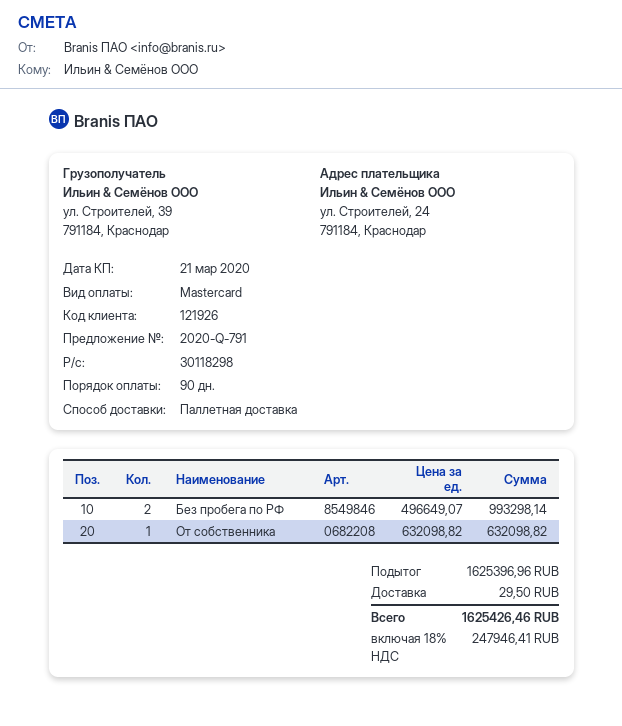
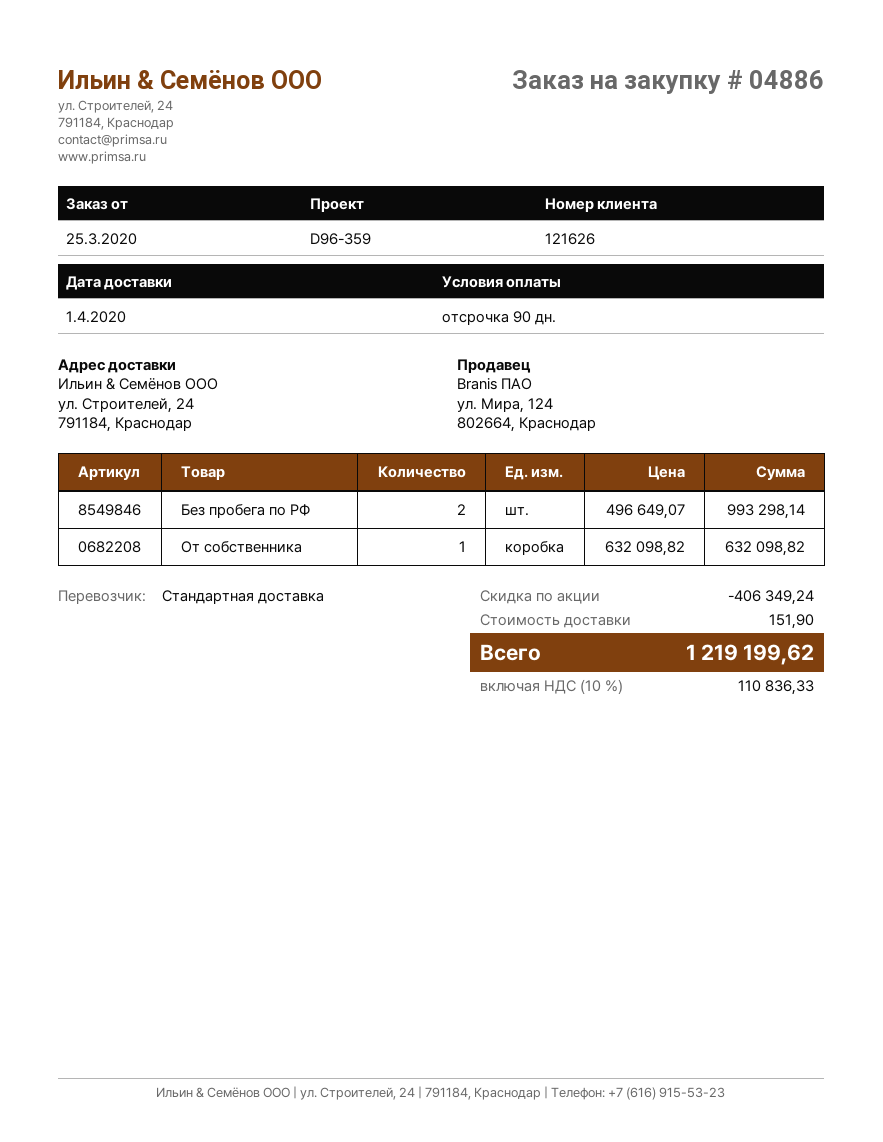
customer number: 121926 -> 121626
shipping method: pallet freight -> standard
ship to: ул. Строителей, 39, 791184, Краснодар -> ул. Строителей, 24, 791184, Краснодар
discount: none -> 406349.24
shipping: 29.50 -> 151.90
tax: 18% = 247946.41 -> 10% = 110836.33
total: 1625426.46 -> 1219199.62

